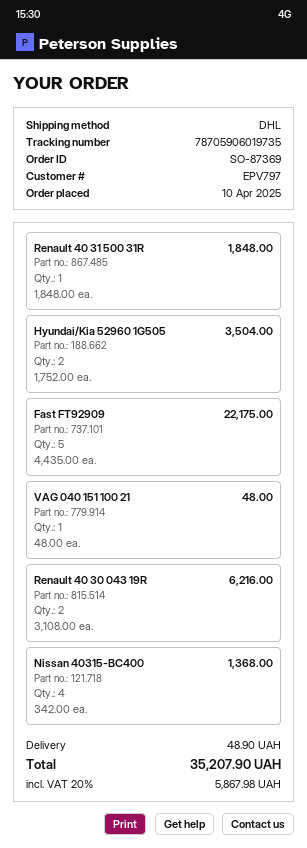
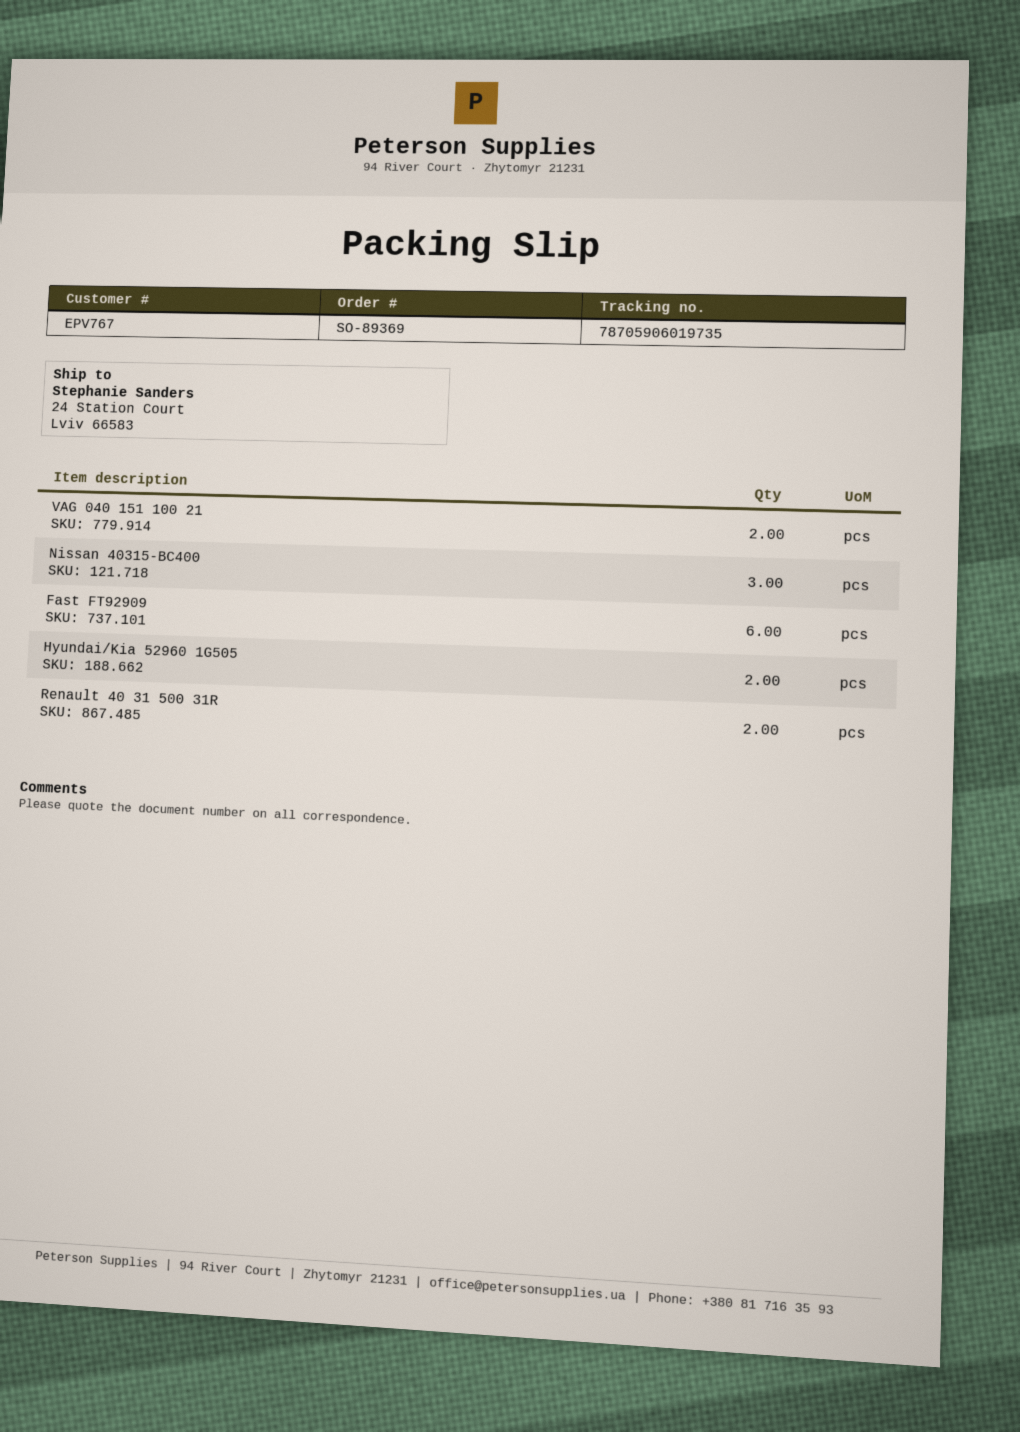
order number: SO-87369 -> SO-89369
customer number: EPV797 -> EPV767
Renault 40 31 500 31R: 1 -> 2
Fast FT92909: 5 -> 6
VAG 040 151 100 21: 1 -> 2
Renault 40 30 043 19R: 2 -> none
Nissan 40315-BC400: 4 -> 3

